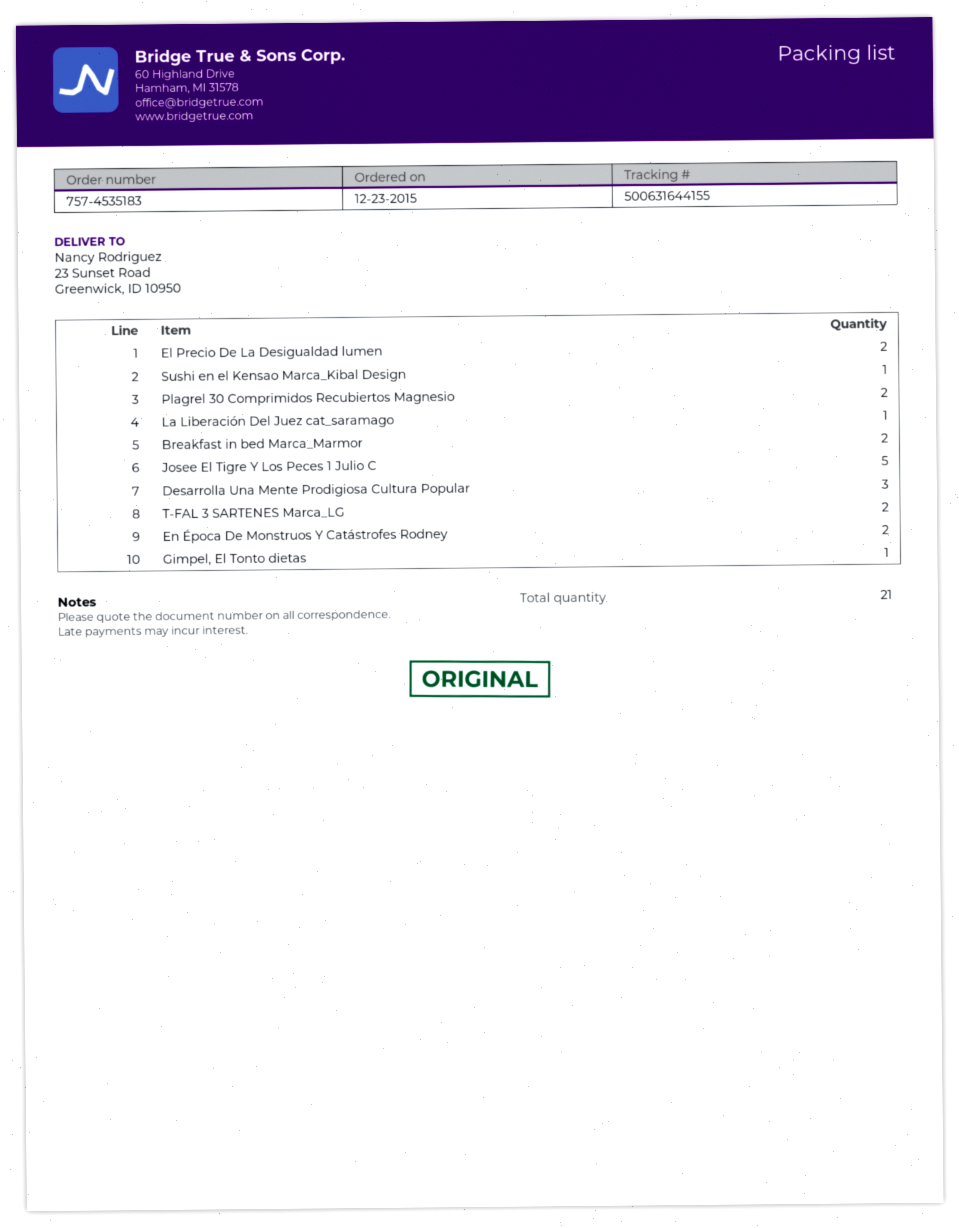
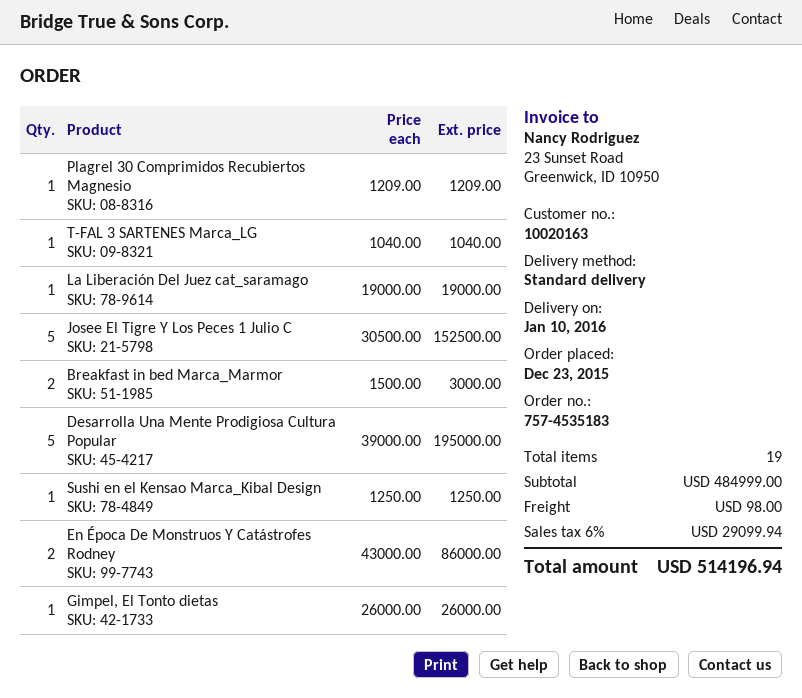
El Precio De La Desigualdad lumen: 2 -> none
Plagrel 30 Comprimidos Recubiertos Magnesio: 2 -> 1
Desarrolla Una Mente Prodigiosa Cultura Popular: 3 -> 5
T-FAL 3 SARTENES Marca_LG: 2 -> 1
total quantity: 21 -> 19

